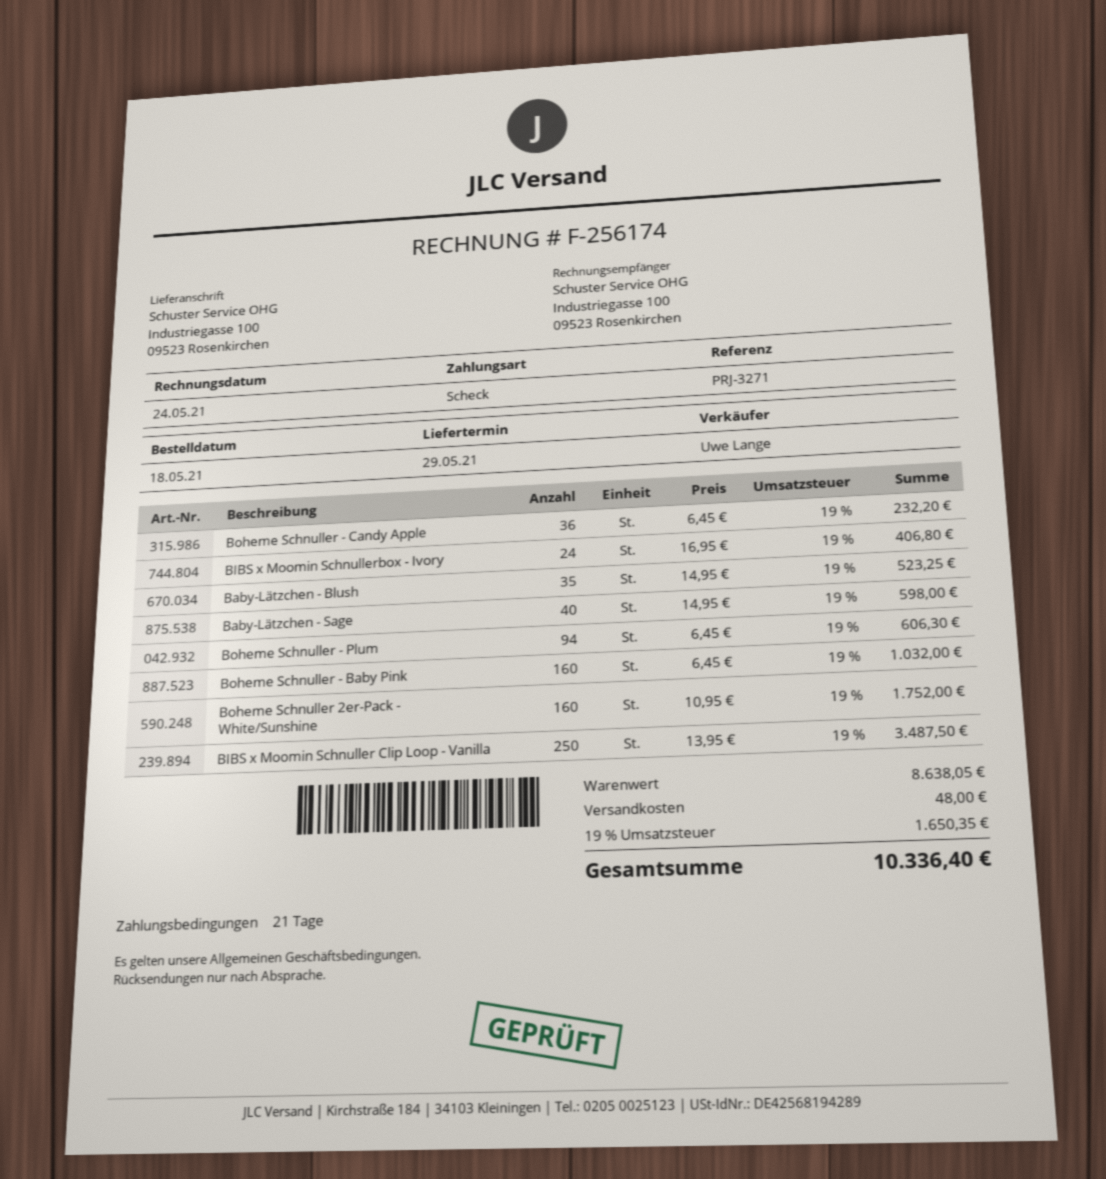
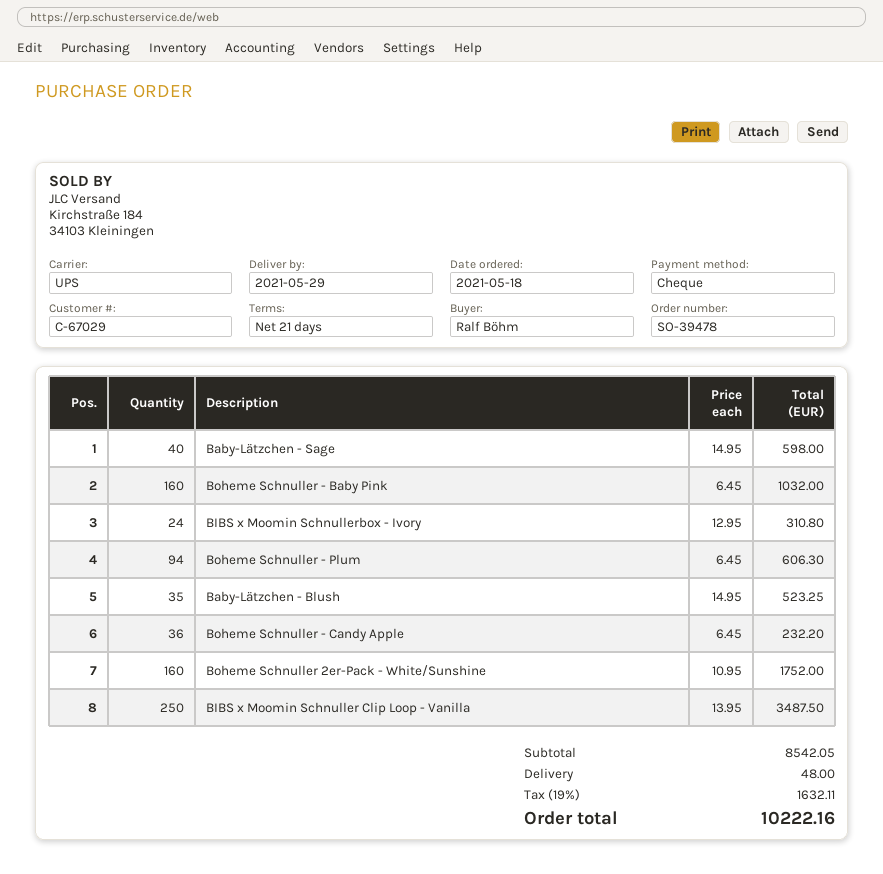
BIBS x Moomin Schnullerbox - Ivory: 24 x 16.95 = 406.80 -> 24 x 12.95 = 310.80
subtotal: 8638.05 -> 8542.05
tax: 19% = 1650.35 -> 19% = 1632.11
total: 10336.40 -> 10222.16

